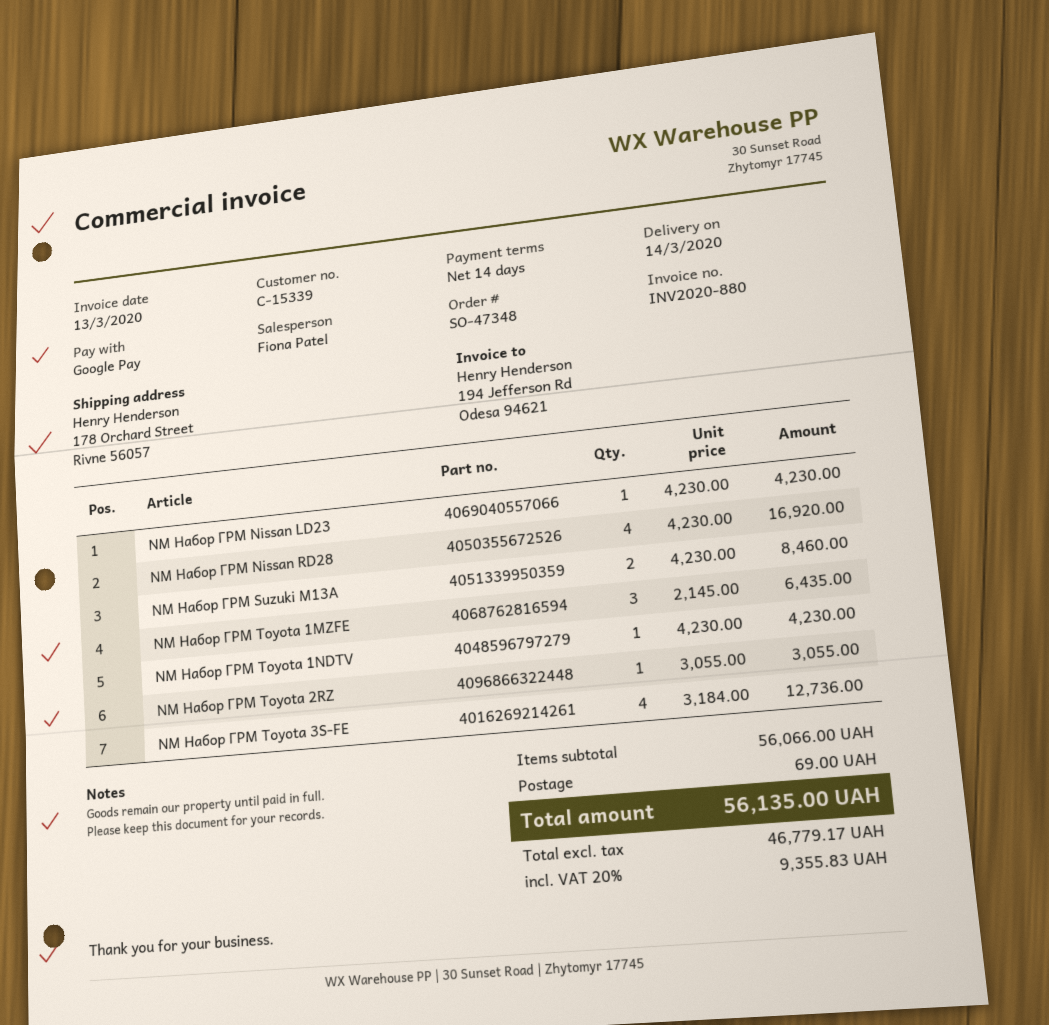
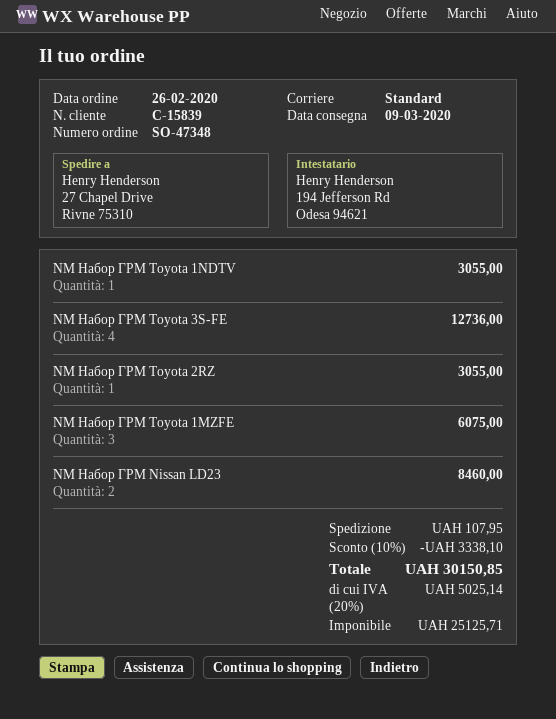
delivery date: 2020-03-14 -> 2020-03-09
customer number: C-15339 -> C-15839
ship to: 178 Orchard Street, Rivne 56057 -> 27 Chapel Drive, Rivne 75310
NM Набор ГРМ Nissan LD23: 1 for 4230.00 -> 2 for 8460.00
NM Набор ГРМ Nissan RD28: 4 for 16920.00 -> none
NM Набор ГРМ Suzuki M13A: 2 for 8460.00 -> none
NM Набор ГРМ Toyota 1MZFE: 3 for 6435.00 -> 3 for 6075.00
NM Набор ГРМ Toyota 1NDTV: 1 for 4230.00 -> 1 for 3055.00
discount: none -> 10% = 3338.10
shipping: 69.00 -> 107.95
net: 46779.17 -> 25125.71
tax: 20% = 9355.83 -> 20% = 5025.14
total: 56135.00 -> 30150.85

